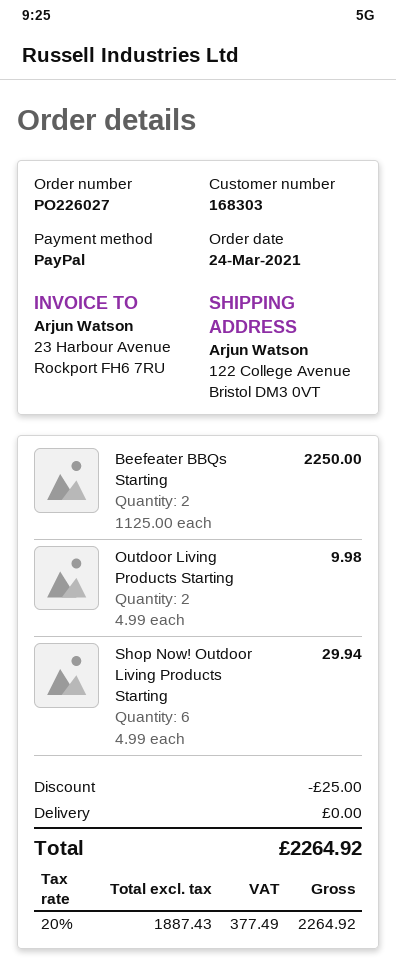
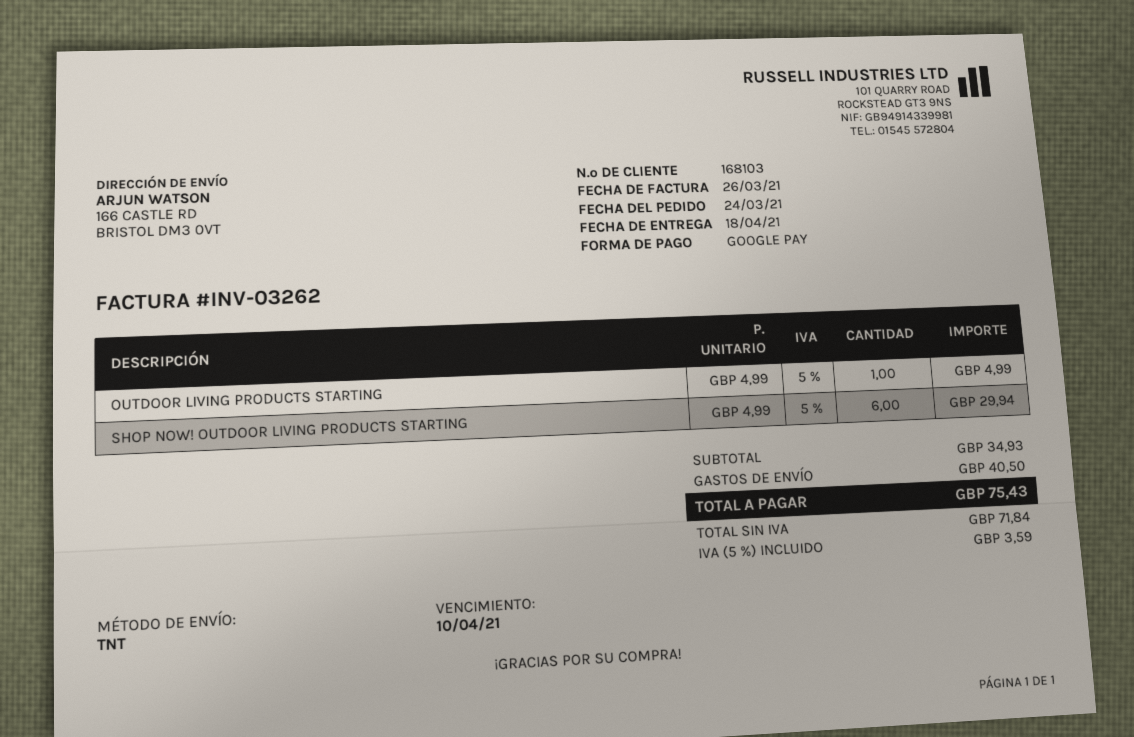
customer number: 168303 -> 168103
payment method: PayPal -> Google Pay
ship to: 122 College Avenue, Bristol DM3 0VT -> 166 CASTLE RD, BRISTOL DM3 0VT
Beefeater BBQs Starting: 2 x 1125.00 = 2250.00 -> none
Outdoor Living Products Starting: 2 x 4.99 = 9.98 -> 1 x 4.99 = 4.99
discount: 25.00 -> none
shipping: 0.00 -> 40.50
net: 1887.43 -> 71.84
tax: 20% = 377.49 -> 5% = 3.59
total: 2264.92 -> 75.43

